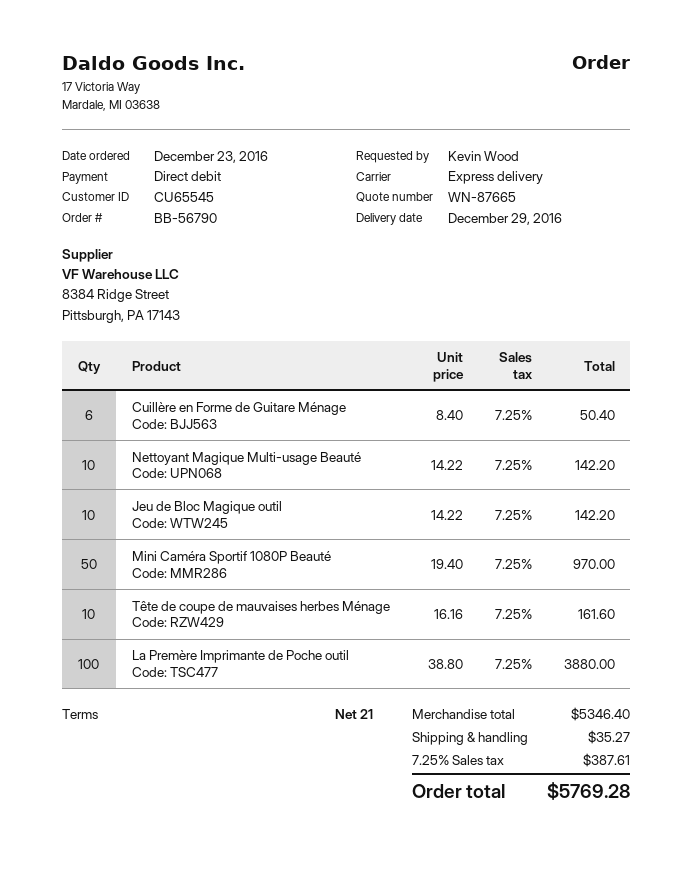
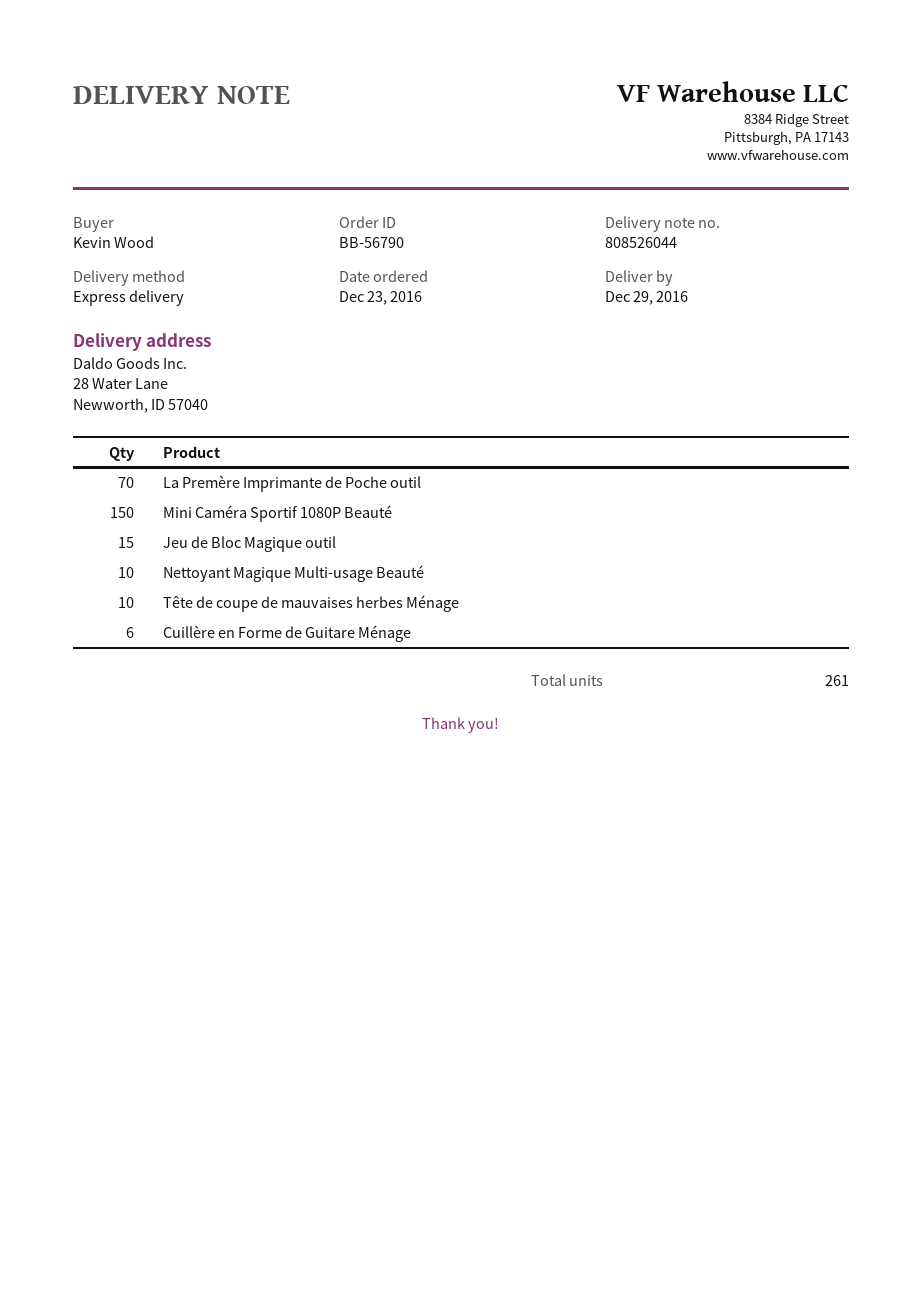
Jeu de Bloc Magique outil: 10 -> 15
Mini Caméra Sportif 1080P Beauté: 50 -> 150
La Premère Imprimante de Poche outil: 100 -> 70

